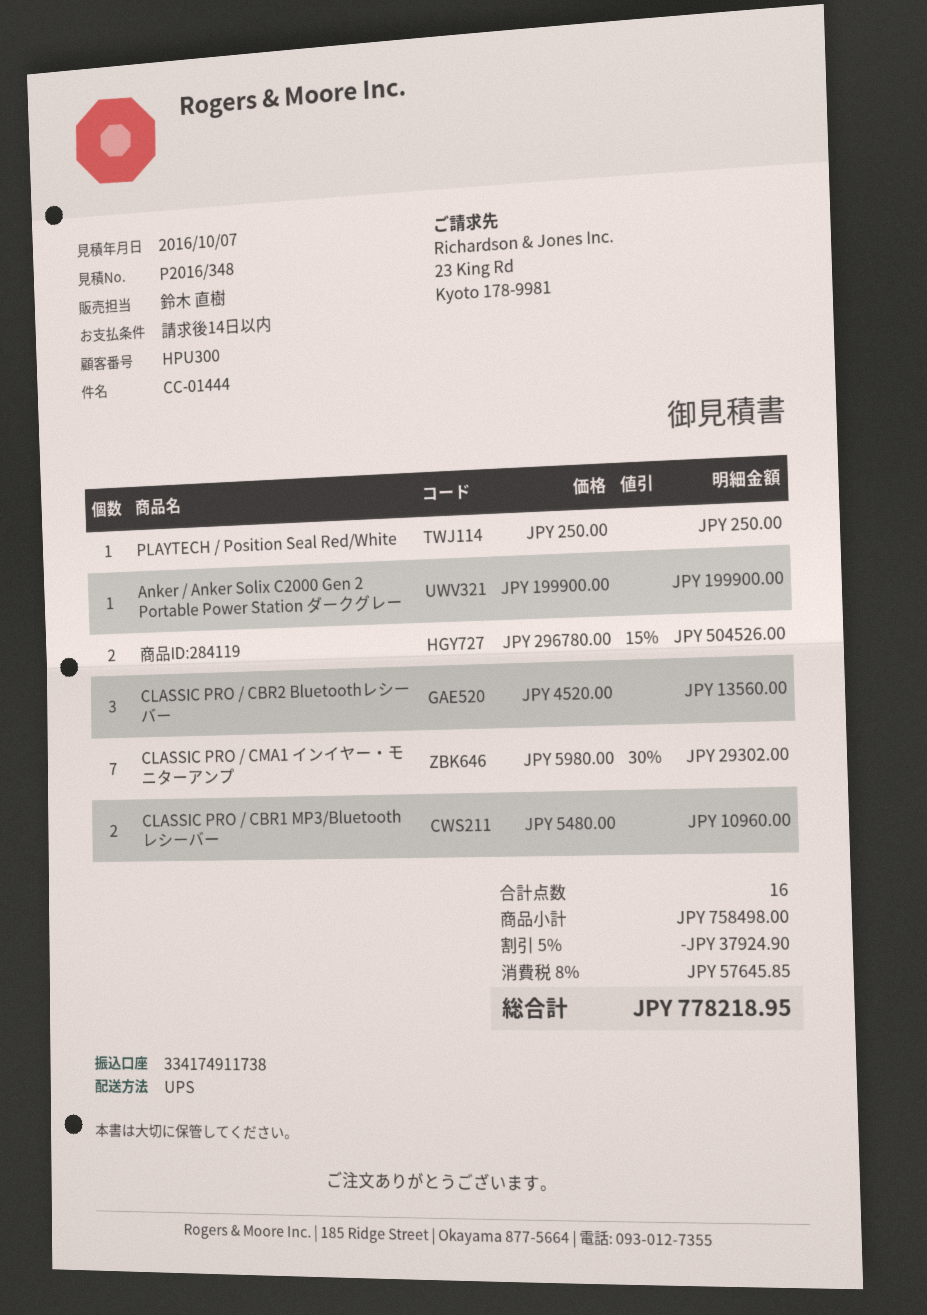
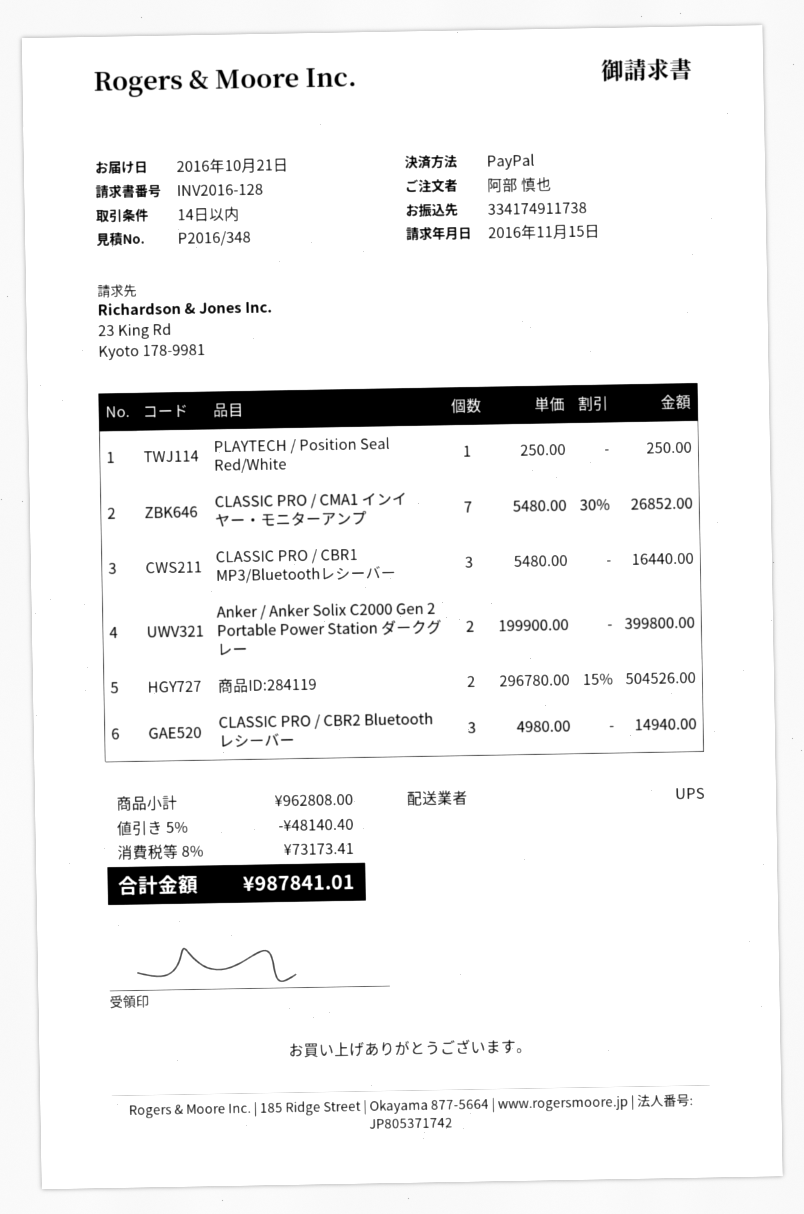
Anker / Anker Solix C2000 Gen 2 Portable Power Station ダークグレー: 1 x 199900.00 = 199900.00 -> 2 x 199900.00 = 399800.00
CLASSIC PRO / CBR2 Bluetoothレシーバー: 3 x 4520.00 = 13560.00 -> 3 x 4980.00 = 14940.00
CLASSIC PRO / CMA1 インイヤー・モニターアンプ: 7 x 5980.00 - 30% = 29302.00 -> 7 x 5480.00 - 30% = 26852.00
CLASSIC PRO / CBR1 MP3/Bluetoothレシーバー: 2 x 5480.00 = 10960.00 -> 3 x 5480.00 = 16440.00
subtotal: 758498.00 -> 962808.00
discount: 5% = 37924.90 -> 5% = 48140.40
tax: 8% = 57645.85 -> 8% = 73173.41
total: 778218.95 -> 987841.01

